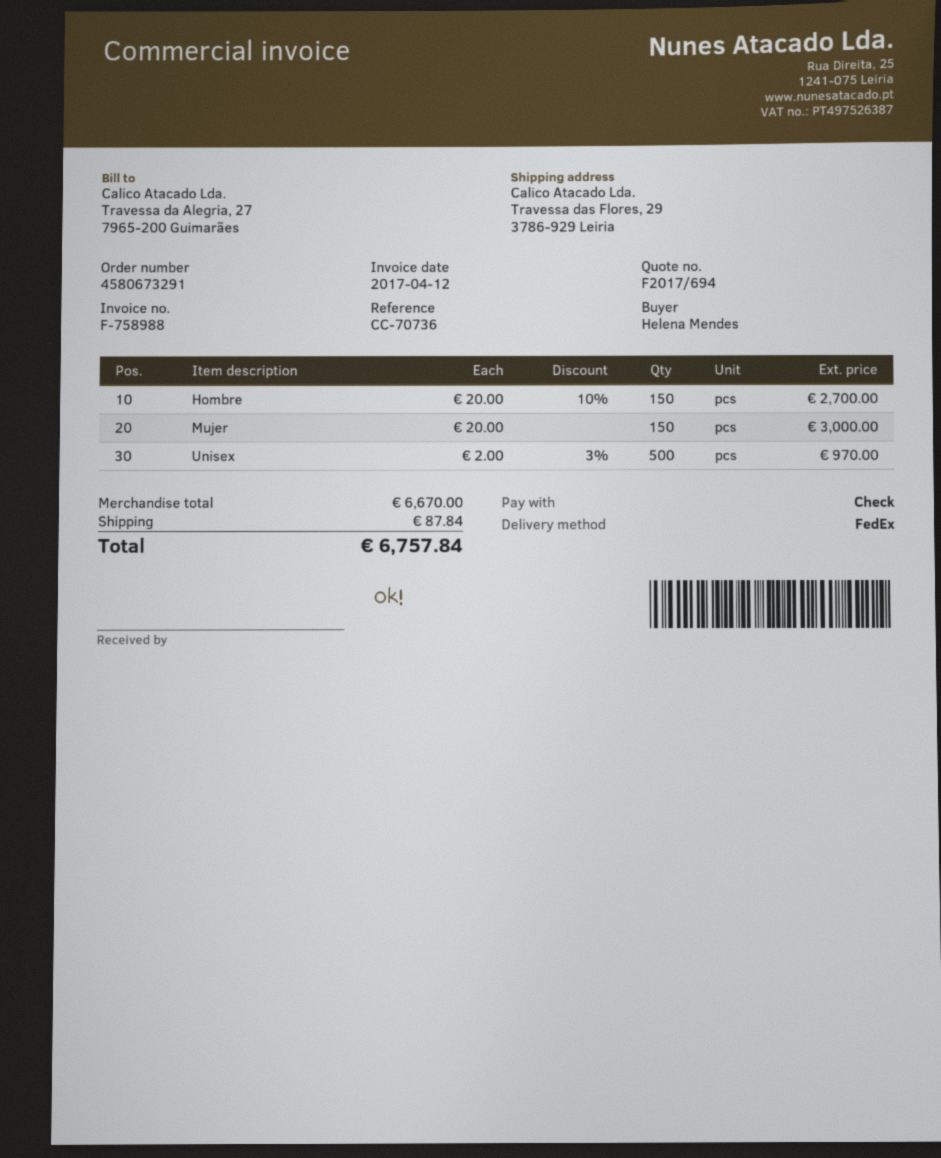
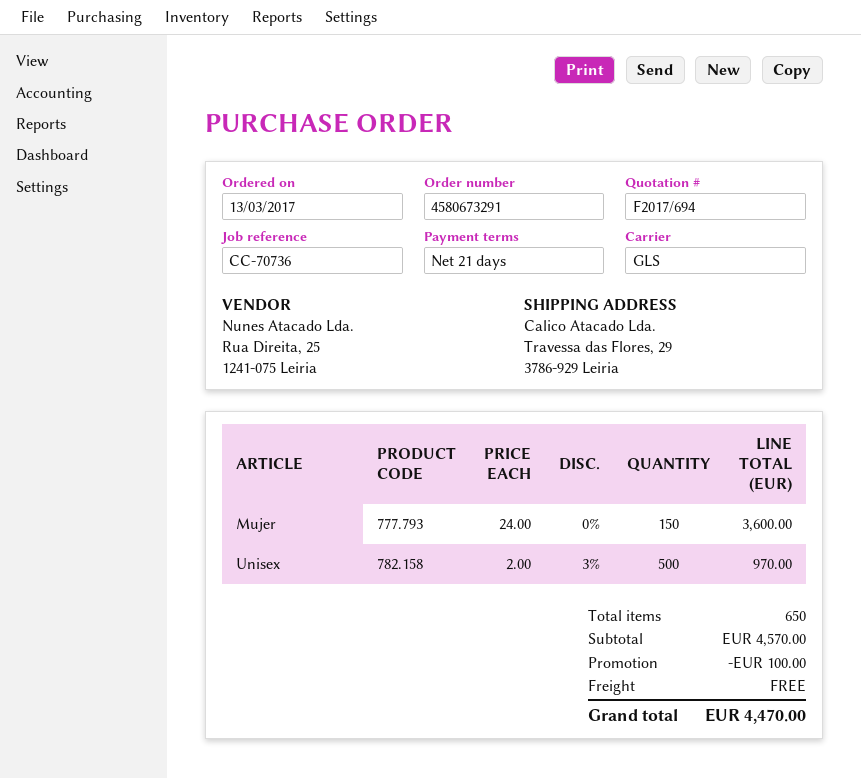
shipping method: FedEx -> GLS
Hombre: 150 x 20.00 - 10% = 2700.00 -> none
Mujer: 150 x 20.00 = 3000.00 -> 150 x 24.00 = 3600.00
subtotal: 6670.00 -> 4570.00
discount: none -> 100.00
shipping: 87.84 -> 0.00
total: 6757.84 -> 4470.00

